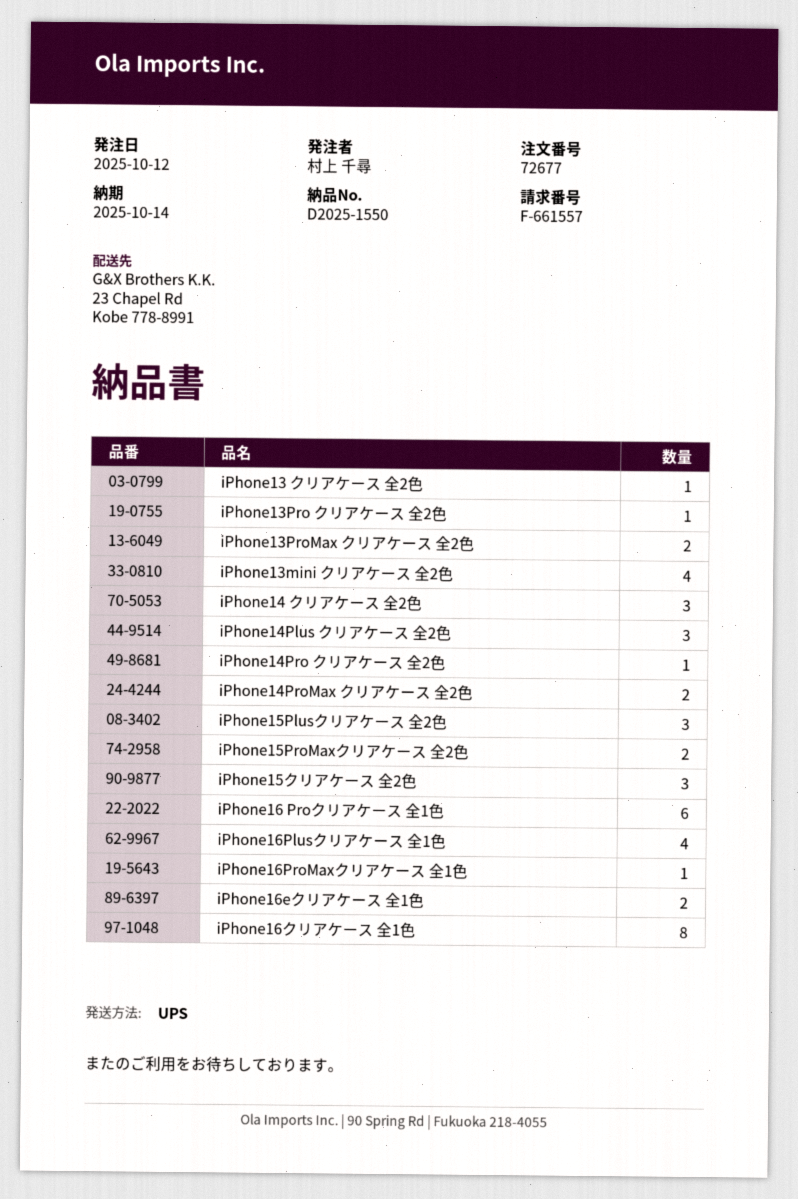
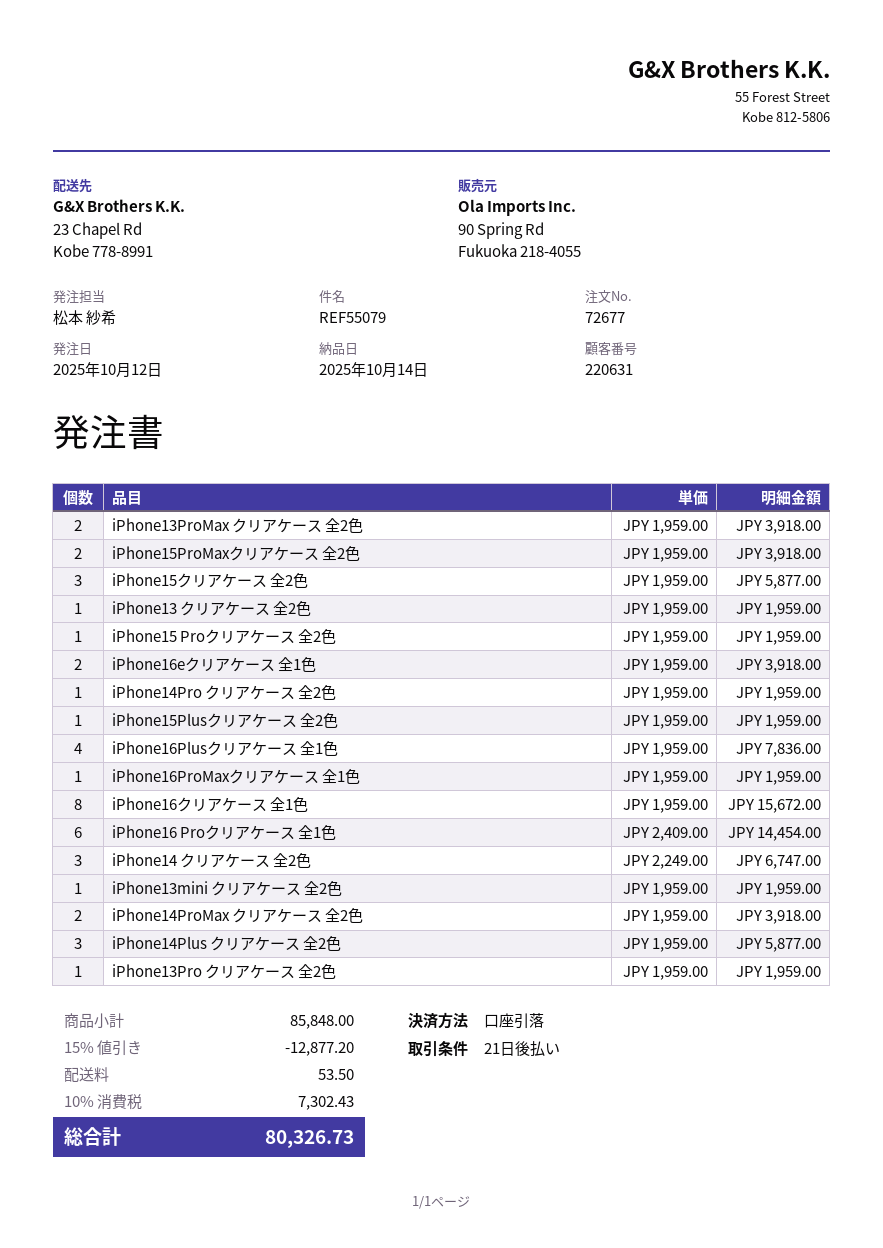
ordered by: 村上 千尋 -> 松本 紗希
iPhone13mini クリアケース 全2色: 4 -> 1
iPhone15Plusクリアケース 全2色: 3 -> 1
iPhone15 Proクリアケース 全2色: none -> 1

